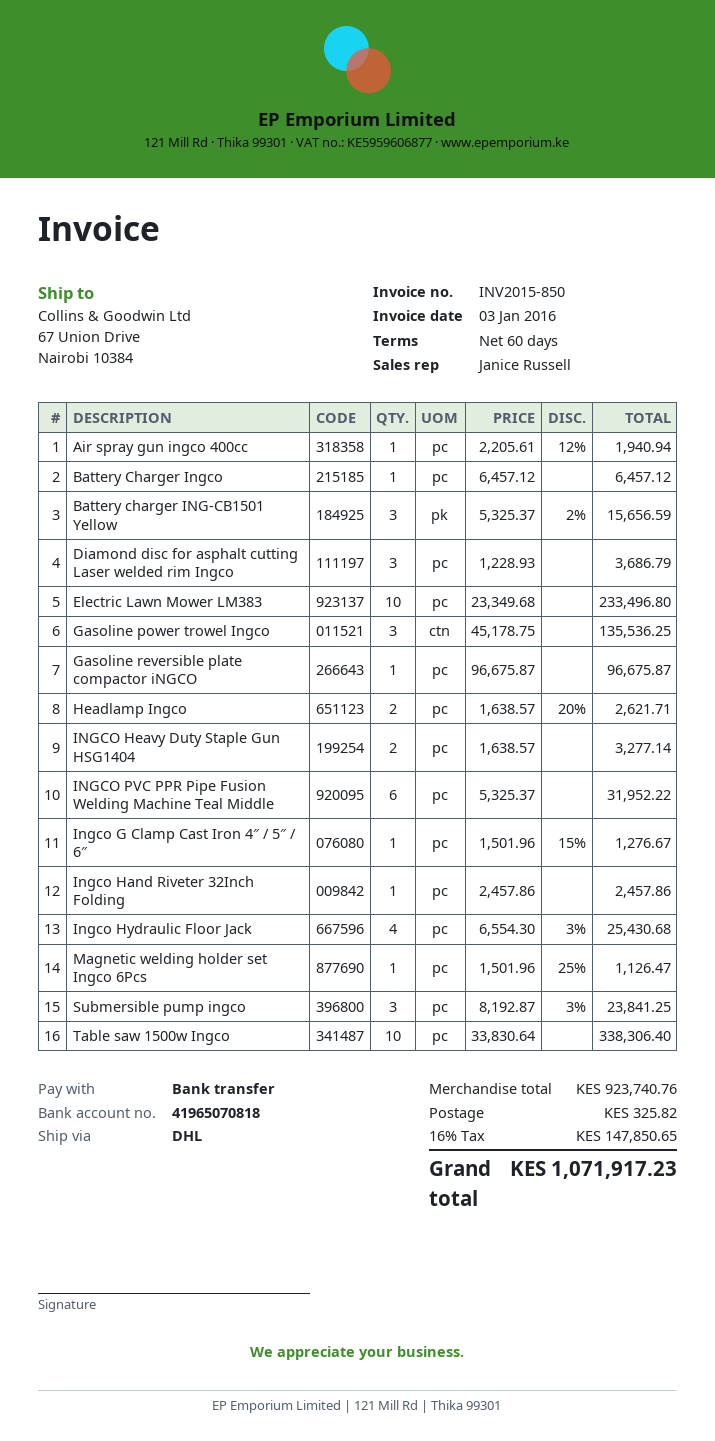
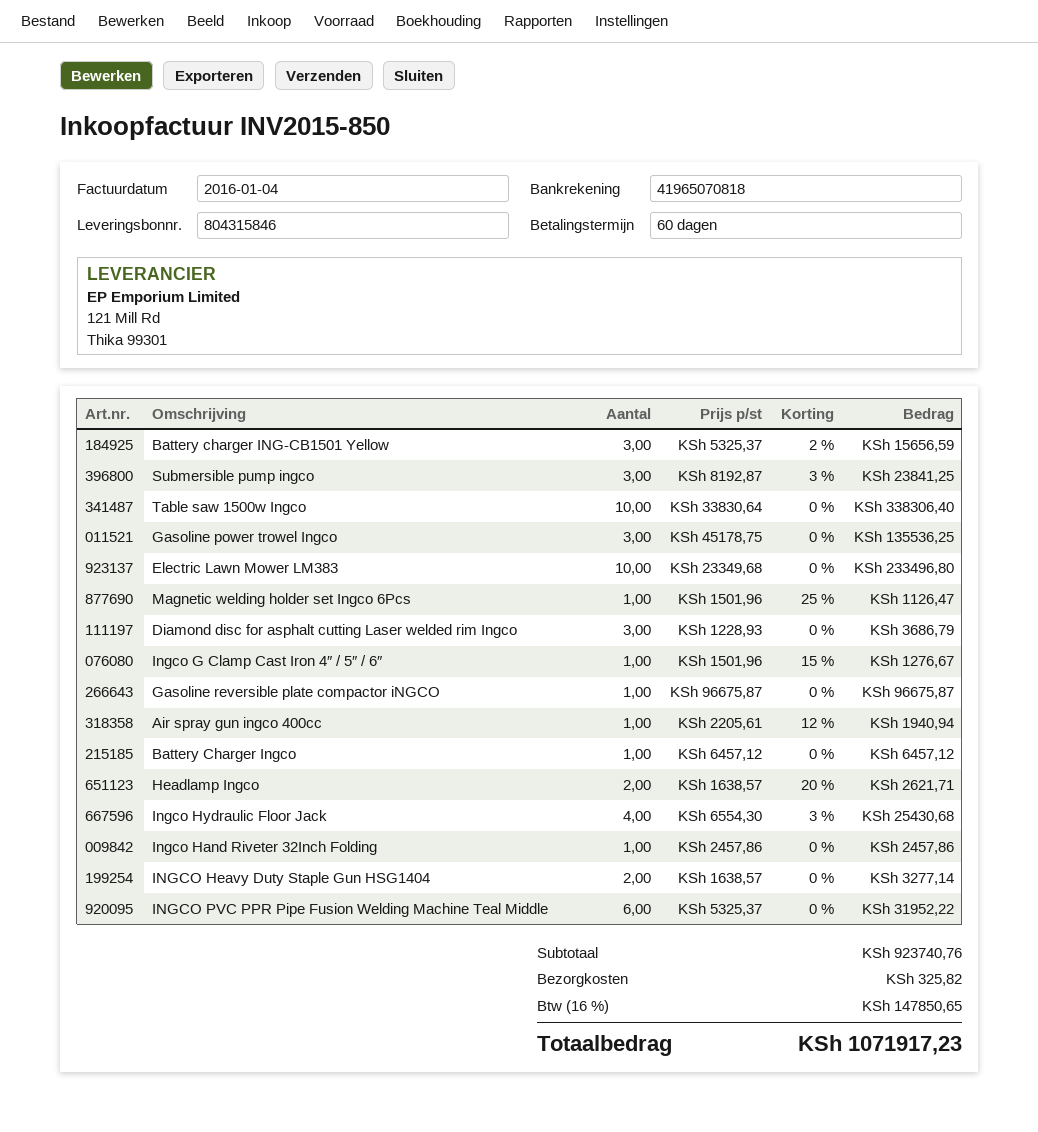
invoice date: 2016-01-03 -> 2016-01-04

